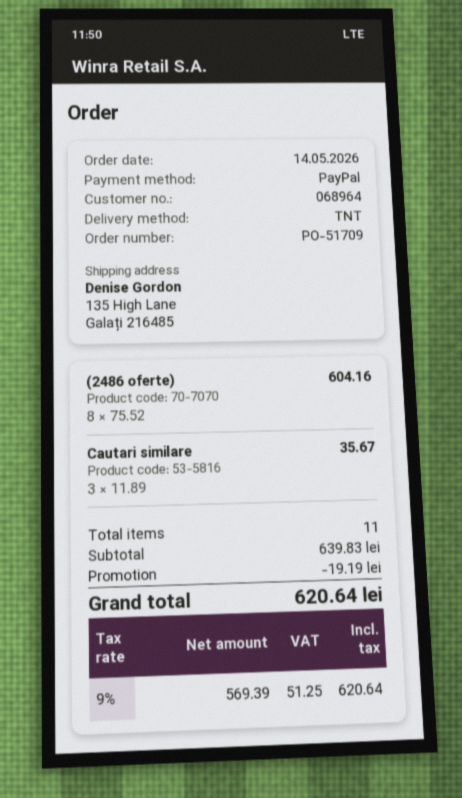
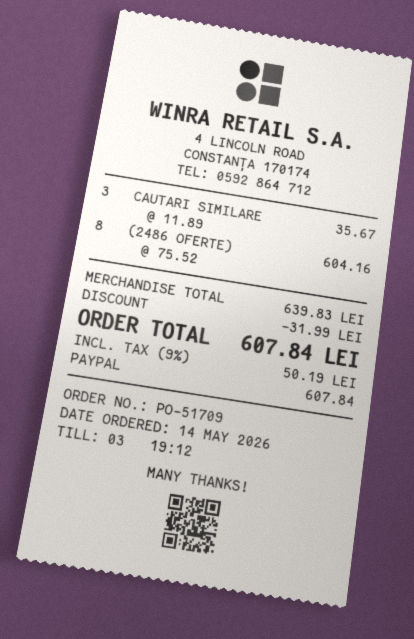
discount: 19.19 -> 31.99
tax: 9% = 51.25 -> 9% = 50.19
total: 620.64 -> 607.84

